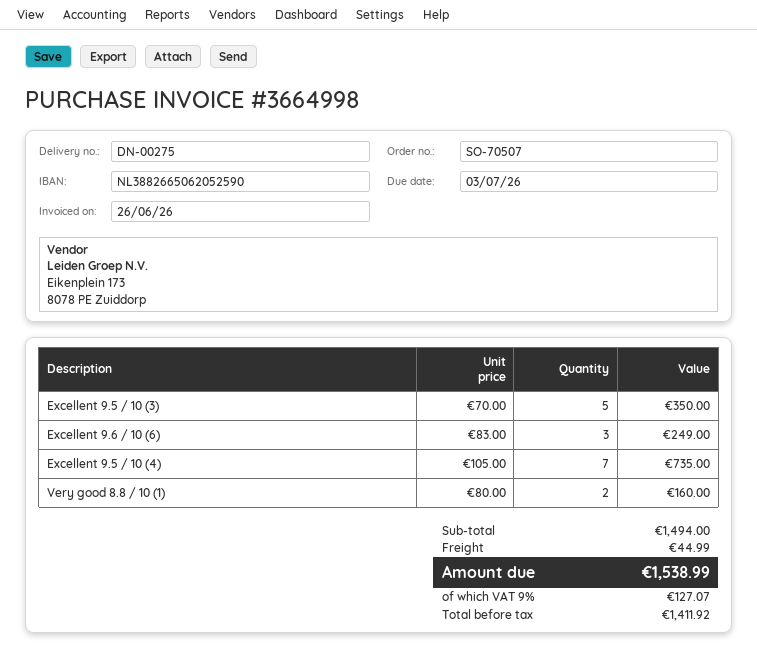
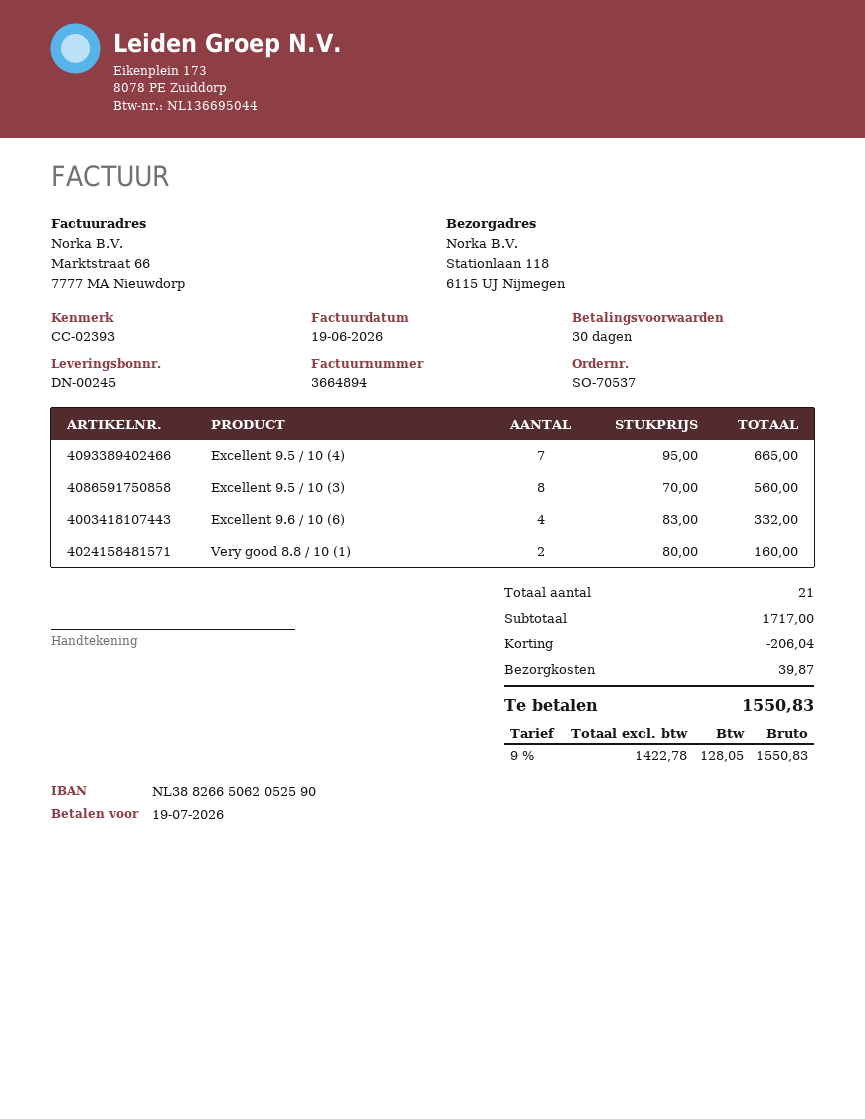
order number: SO-70507 -> SO-70537
delivery note number: DN-00275 -> DN-00245
invoice number: 3664998 -> 3664894
invoice date: 2026-06-26 -> 2026-06-19
due date: 2026-07-03 -> 2026-07-19
Excellent 9.5 / 10 (3): 5 x 70.00 = 350.00 -> 8 x 70.00 = 560.00
Excellent 9.6 / 10 (6): 3 x 83.00 = 249.00 -> 4 x 83.00 = 332.00
Excellent 9.5 / 10 (4): 7 x 105.00 = 735.00 -> 7 x 95.00 = 665.00
subtotal: 1494.00 -> 1717.00
discount: none -> 206.04
shipping: 44.99 -> 39.87
net: 1411.92 -> 1422.78
tax: 9% = 127.07 -> 9% = 128.05
total: 1538.99 -> 1550.83

